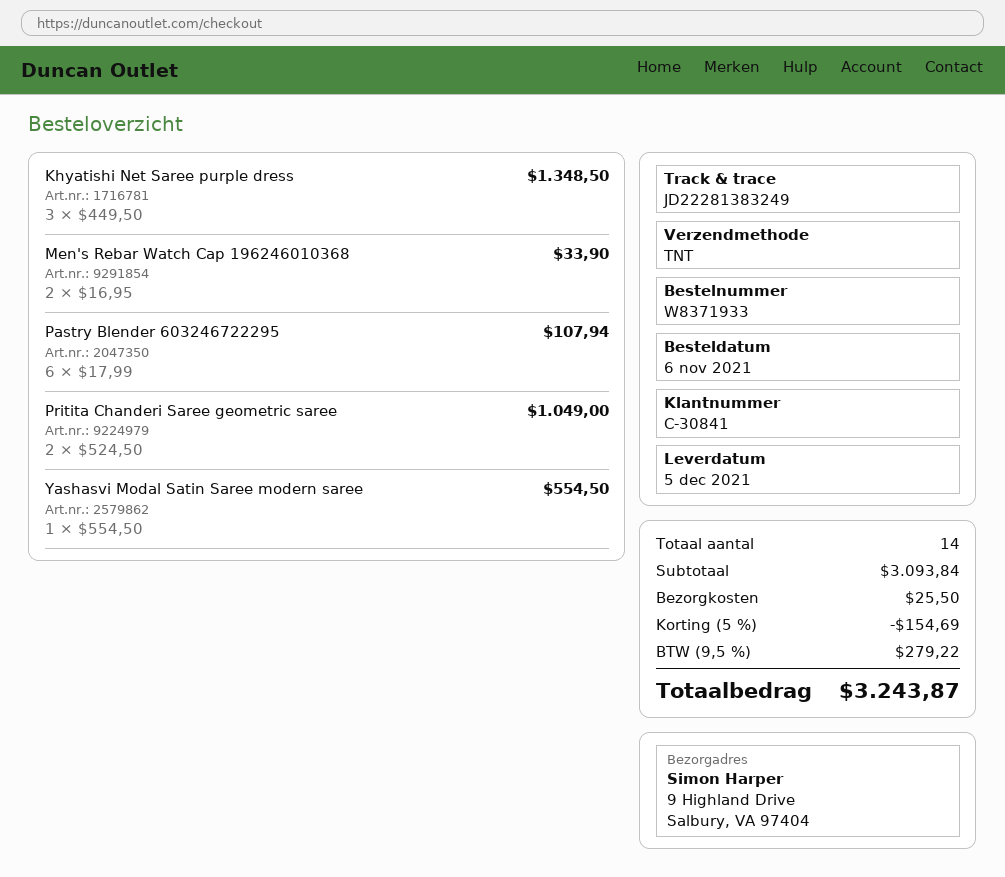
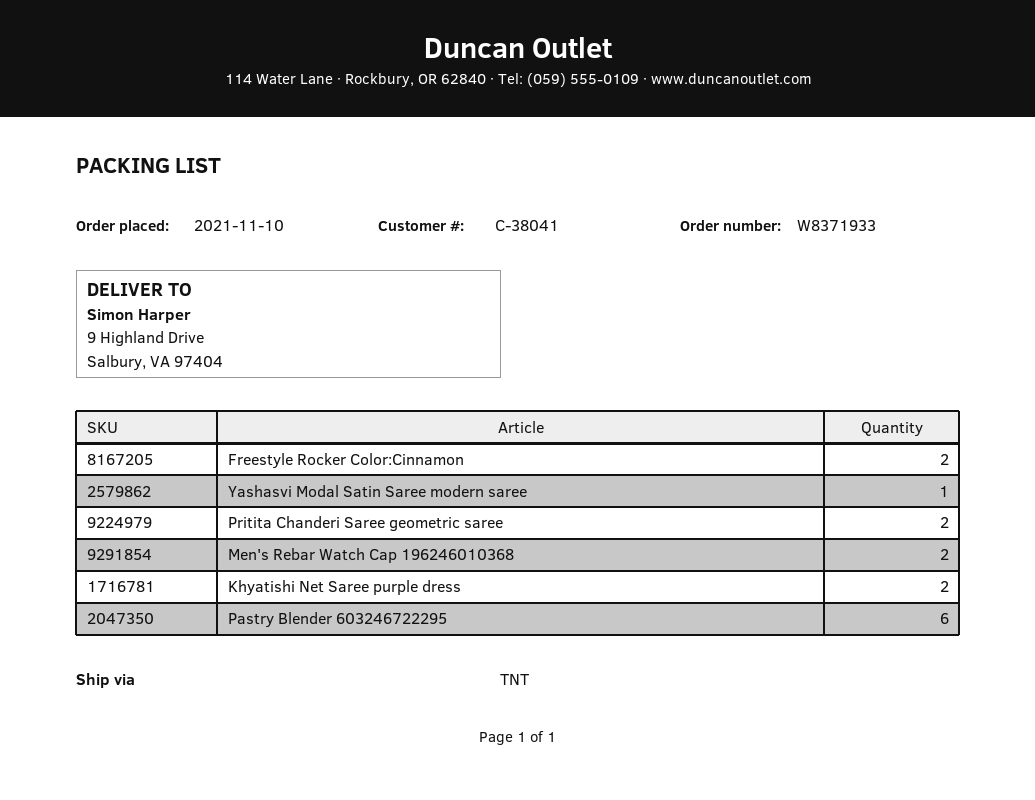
order date: 2021-11-06 -> 2021-11-10
customer number: C-30841 -> C-38041
Khyatishi Net Saree purple dress: 3 -> 2
Freestyle Rocker Color:Cinnamon: none -> 2

